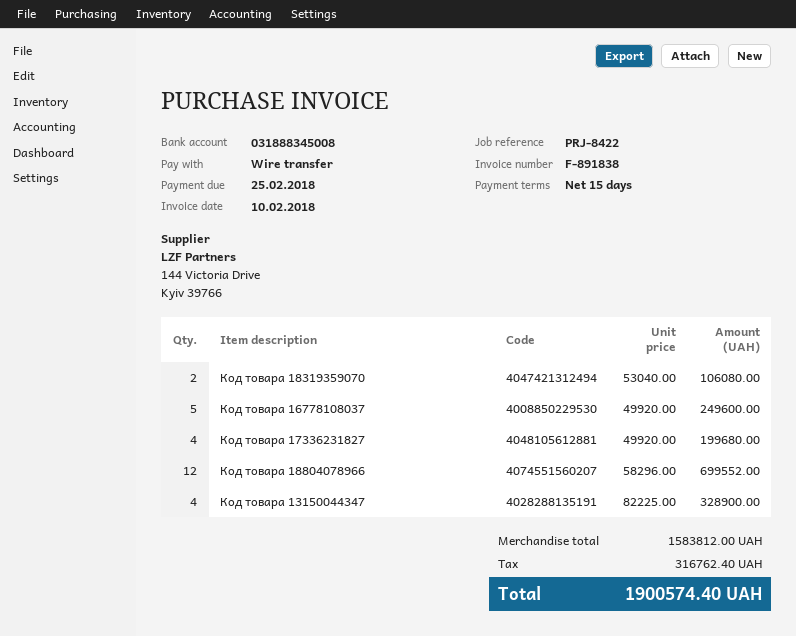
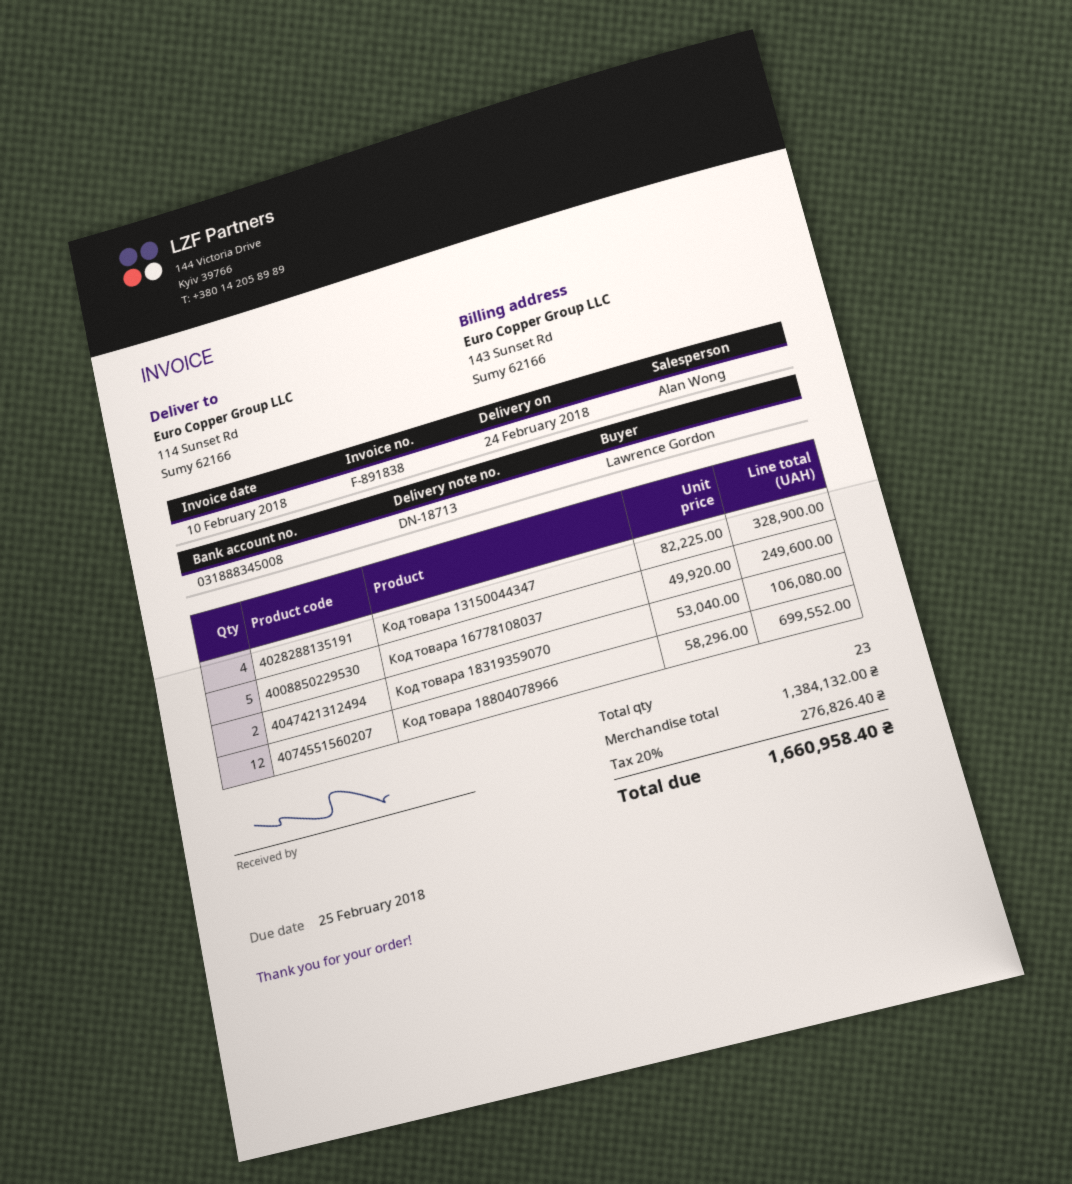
Код товара 17336231827: 4 x 49920.00 = 199680.00 -> none
subtotal: 1583812.00 -> 1384132.00
tax: 316762.40 -> 276826.40
total: 1900574.40 -> 1660958.40

